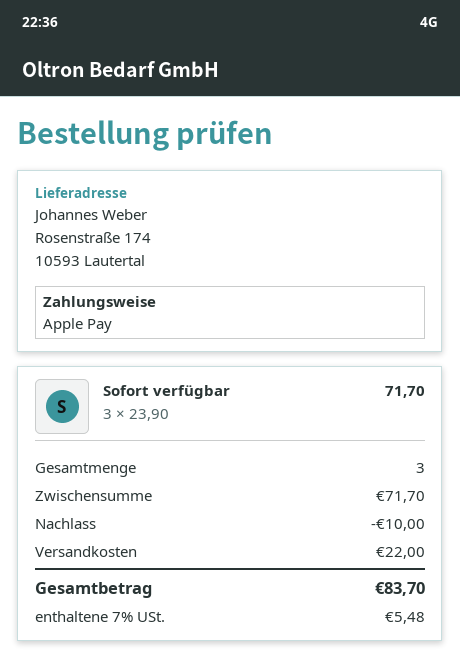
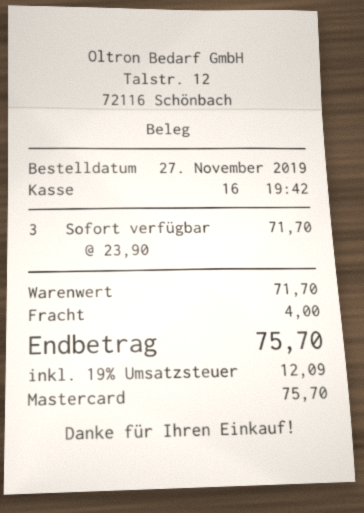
payment method: Apple Pay -> Mastercard
discount: 10.00 -> none
shipping: 22.00 -> 4.00
tax: 7% = 5.48 -> 19% = 12.09
total: 83.70 -> 75.70

